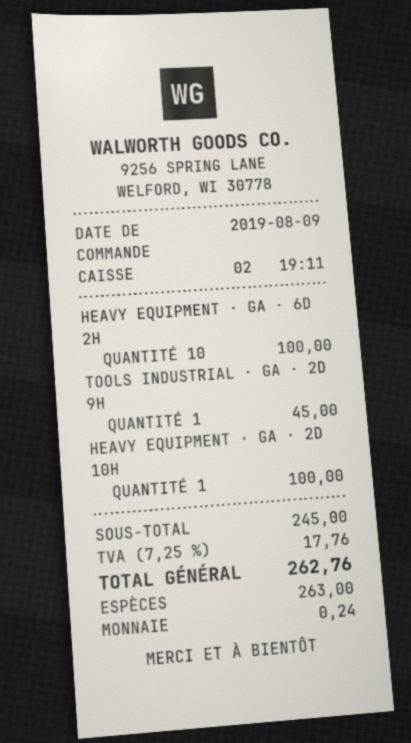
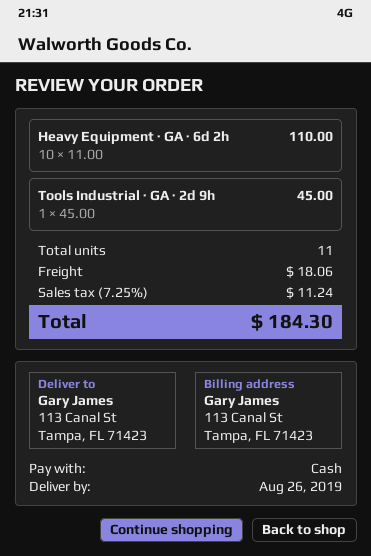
HEAVY EQUIPMENT · GA · 6D 2H: 10 for 100.00 -> 10 for 110.00
HEAVY EQUIPMENT · GA · 2D 10H: 1 for 100.00 -> none
shipping: none -> 18.06
tax: 7.25% = 17.76 -> 7.25% = 11.24
total: 262.76 -> 184.30

